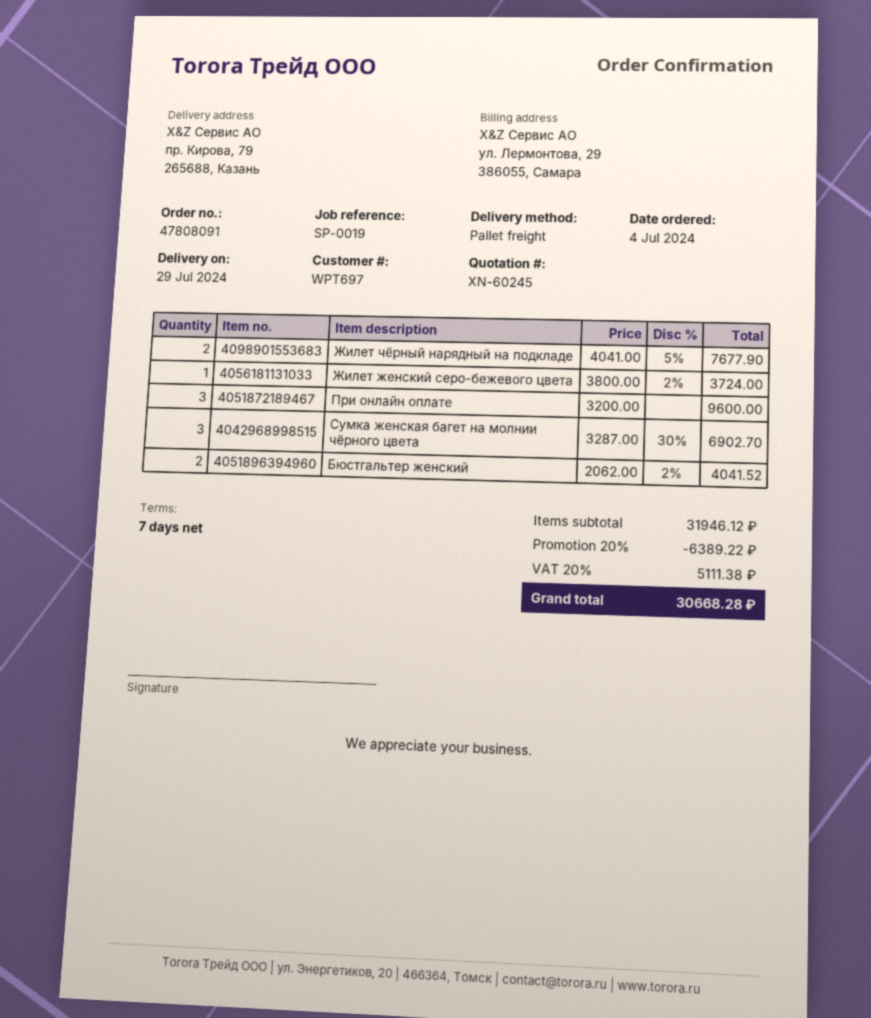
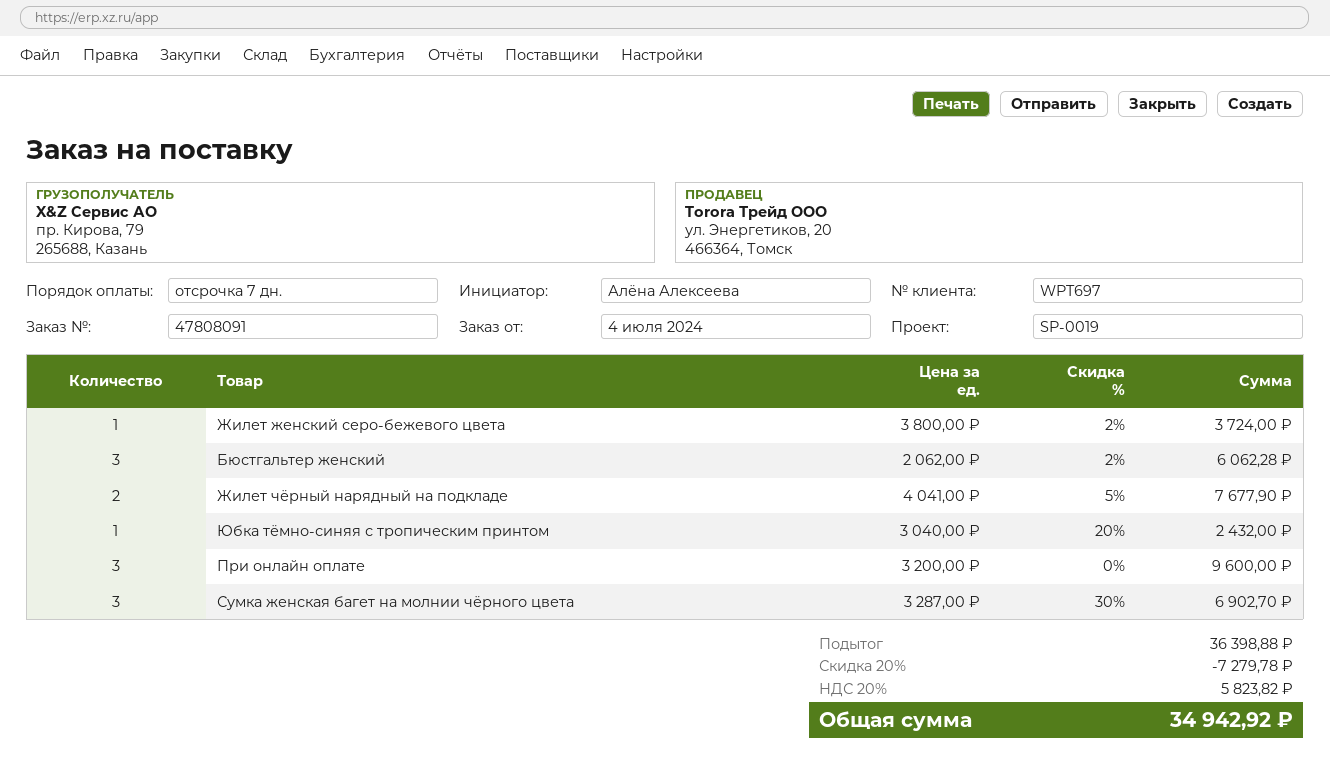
Бюстгальтер женский: 2 x 2062.00 - 2% = 4041.52 -> 3 x 2062.00 - 2% = 6062.28
Юбка тёмно-синяя с тропическим принтом: none -> 1 x 3040.00 - 20% = 2432.00
subtotal: 31946.12 -> 36398.88
discount: 20% = 6389.22 -> 20% = 7279.78
tax: 20% = 5111.38 -> 20% = 5823.82
total: 30668.28 -> 34942.92

